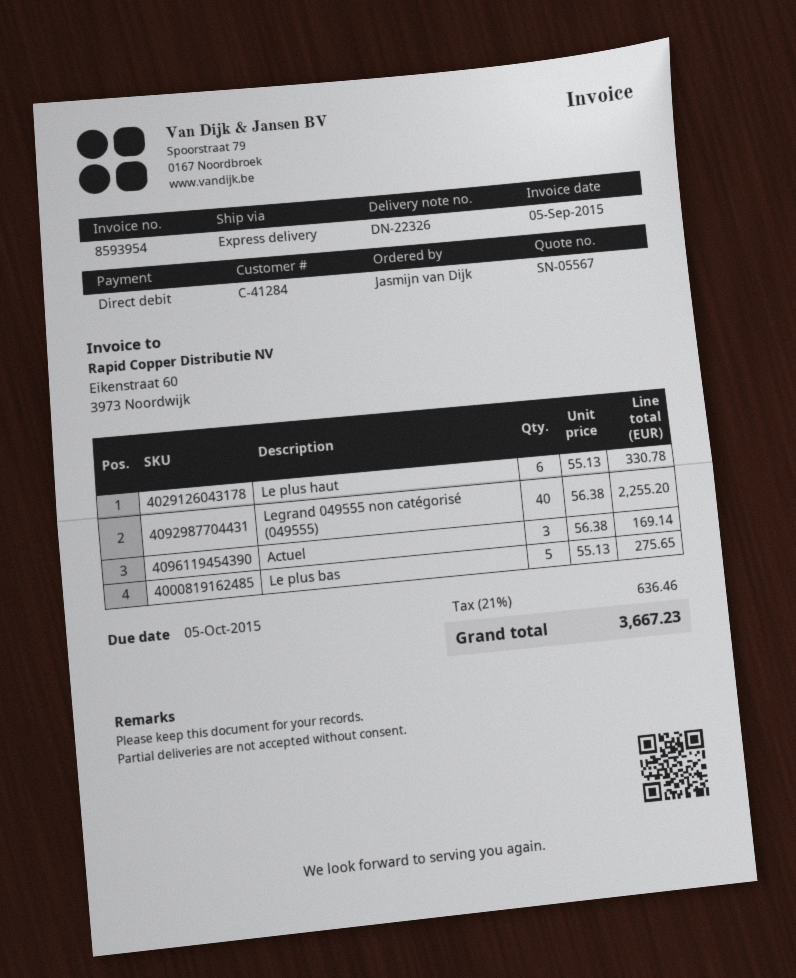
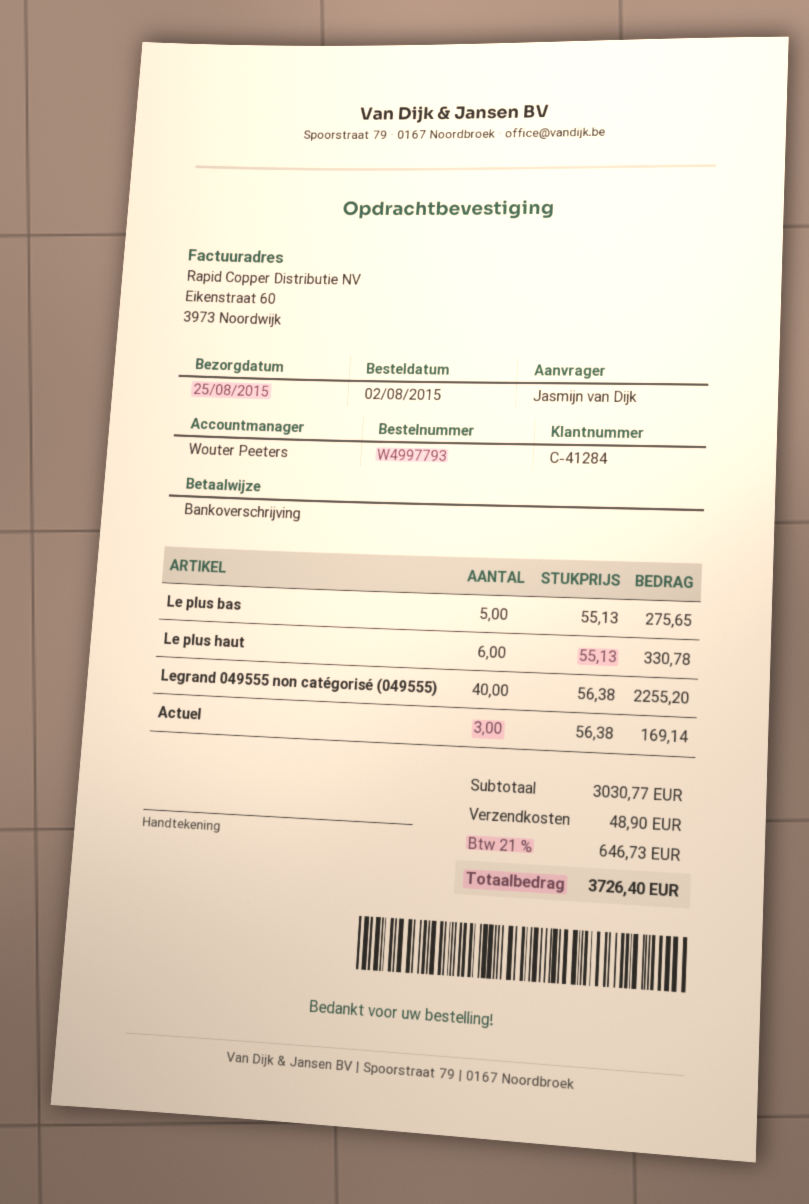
payment method: direct debit -> bank transfer
shipping: none -> 48.90
tax: 21% = 636.46 -> 21% = 646.73
total: 3667.23 -> 3726.40

